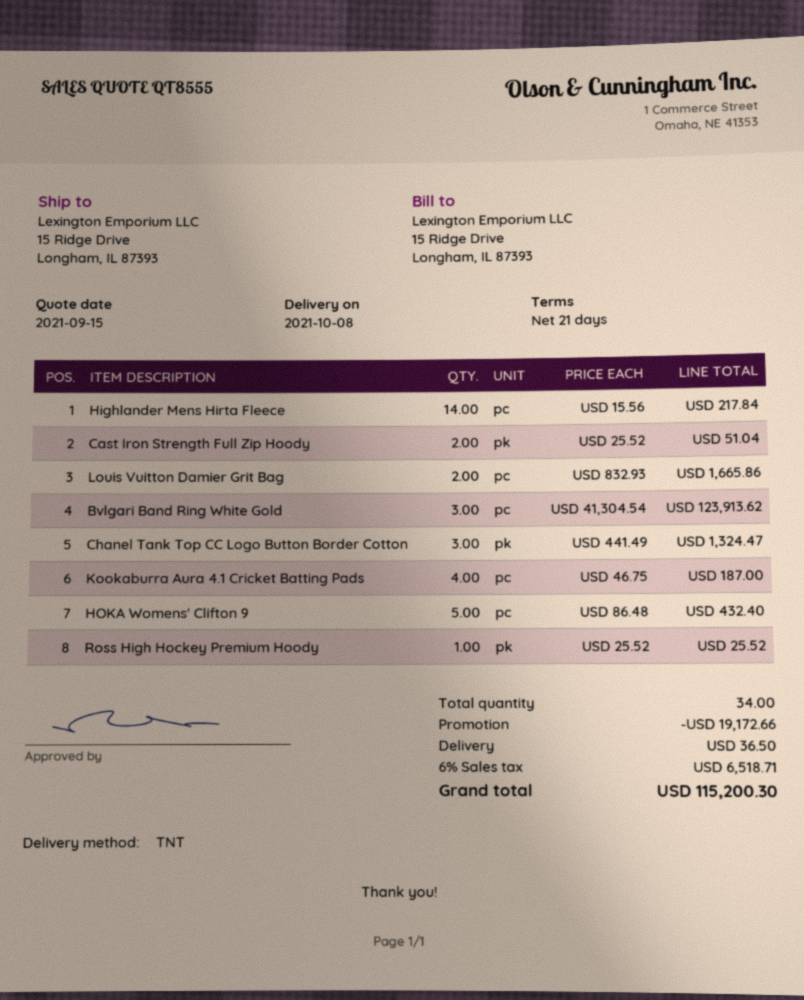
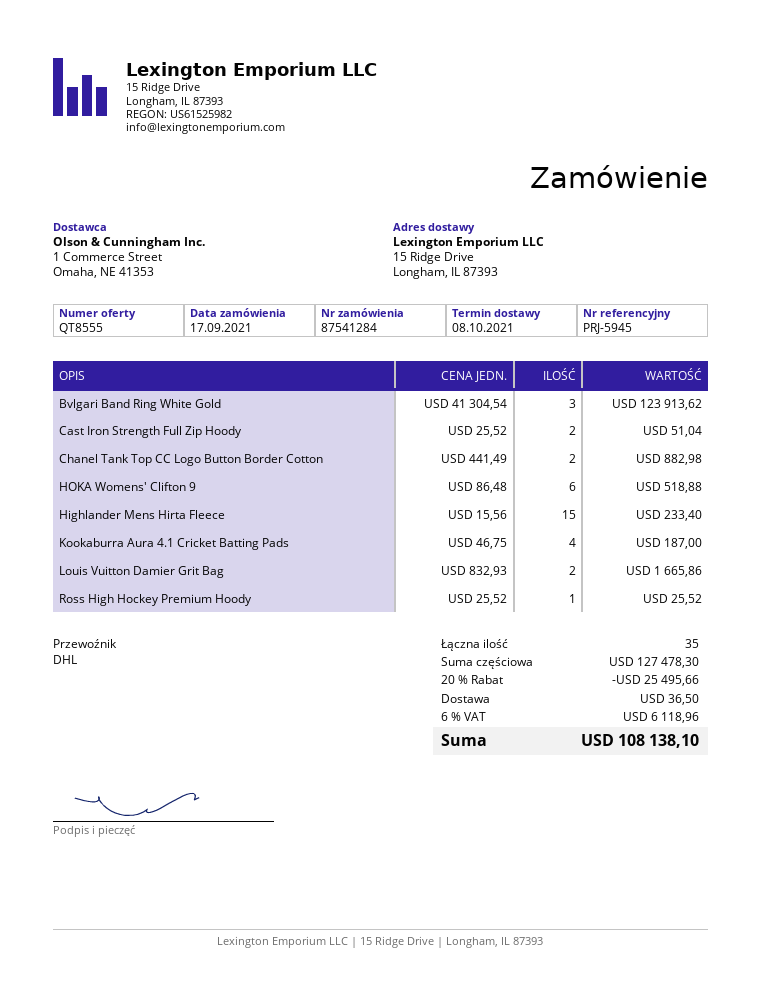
shipping method: TNT -> DHL
Highlander Mens Hirta Fleece: 14 x 15.56 = 217.84 -> 15 x 15.56 = 233.40
Chanel Tank Top CC Logo Button Border Cotton: 3 x 441.49 = 1324.47 -> 2 x 441.49 = 882.98
HOKA Womens' Clifton 9: 5 x 86.48 = 432.40 -> 6 x 86.48 = 518.88
total quantity: 34 -> 35
discount: 19172.66 -> 25495.66
tax: 6% = 6518.71 -> 6% = 6118.96
total: 115200.30 -> 108138.10

